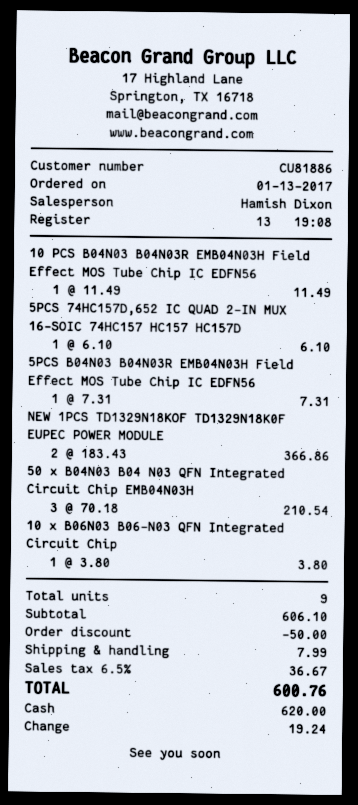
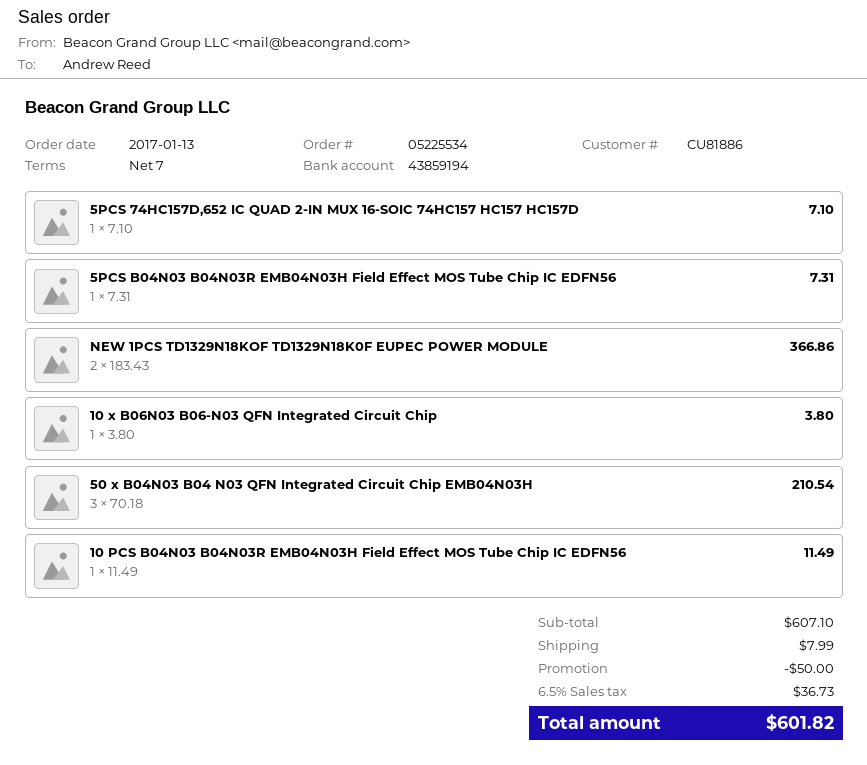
5PCS 74HC157D,652 IC QUAD 2-IN MUX 16-SOIC 74HC157 HC157 HC157D: 1 x 6.10 = 6.10 -> 1 x 7.10 = 7.10
subtotal: 606.10 -> 607.10
tax: 6.5% = 36.67 -> 6.5% = 36.73
total: 600.76 -> 601.82

